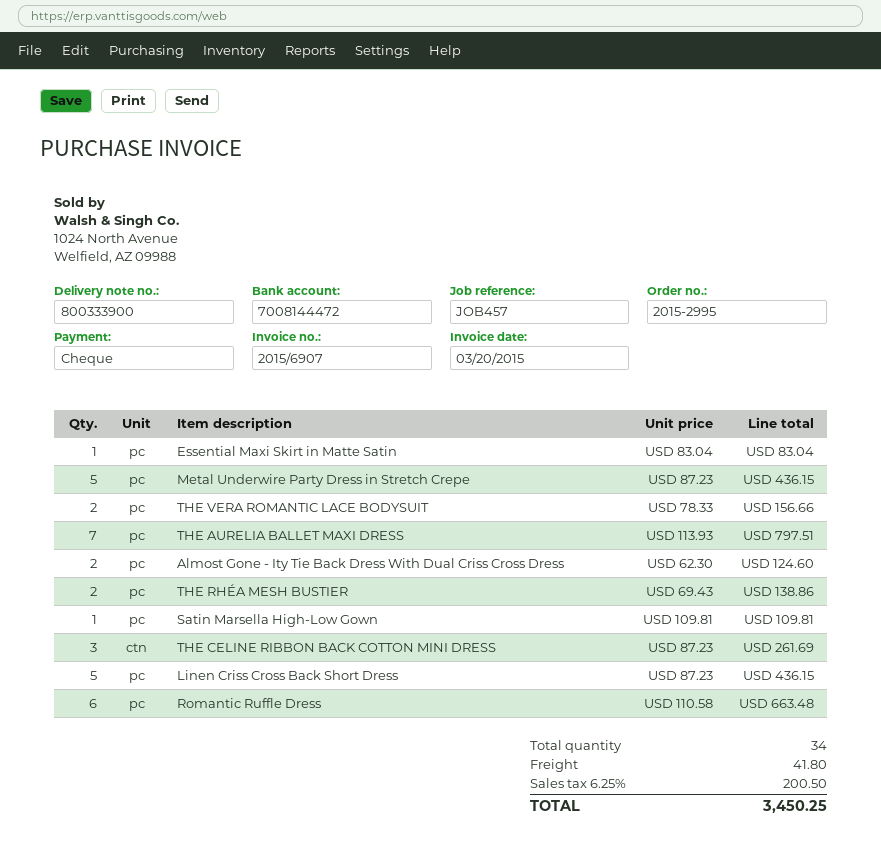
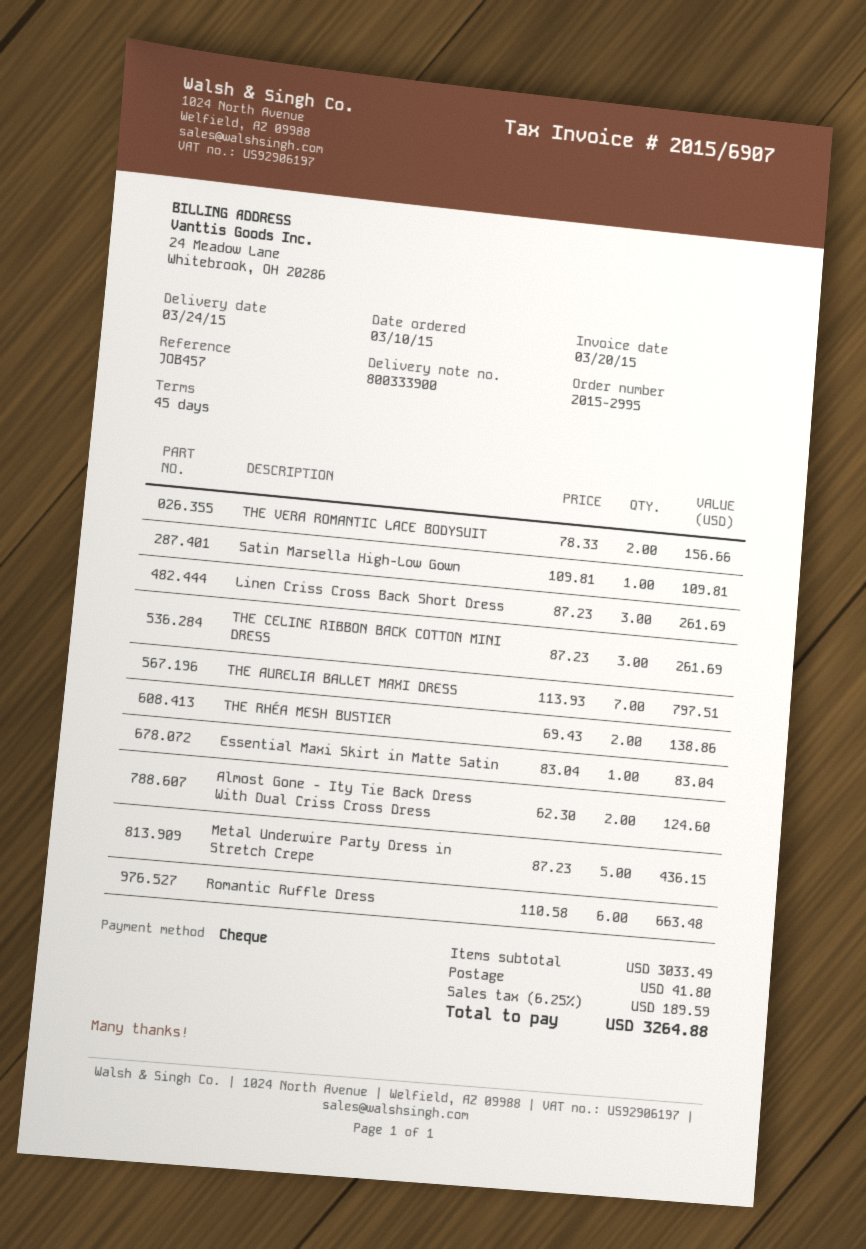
Linen Criss Cross Back Short Dress: 5 x 87.23 = 436.15 -> 3 x 87.23 = 261.69
tax: 6.25% = 200.50 -> 6.25% = 189.59
total: 3450.25 -> 3264.88

